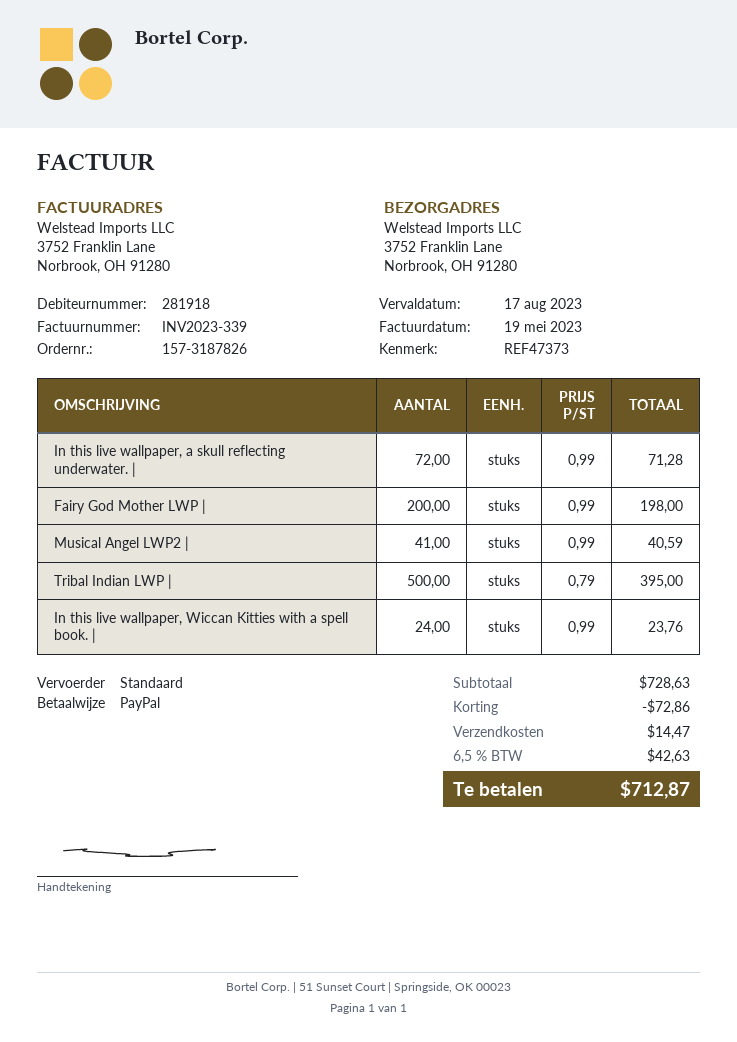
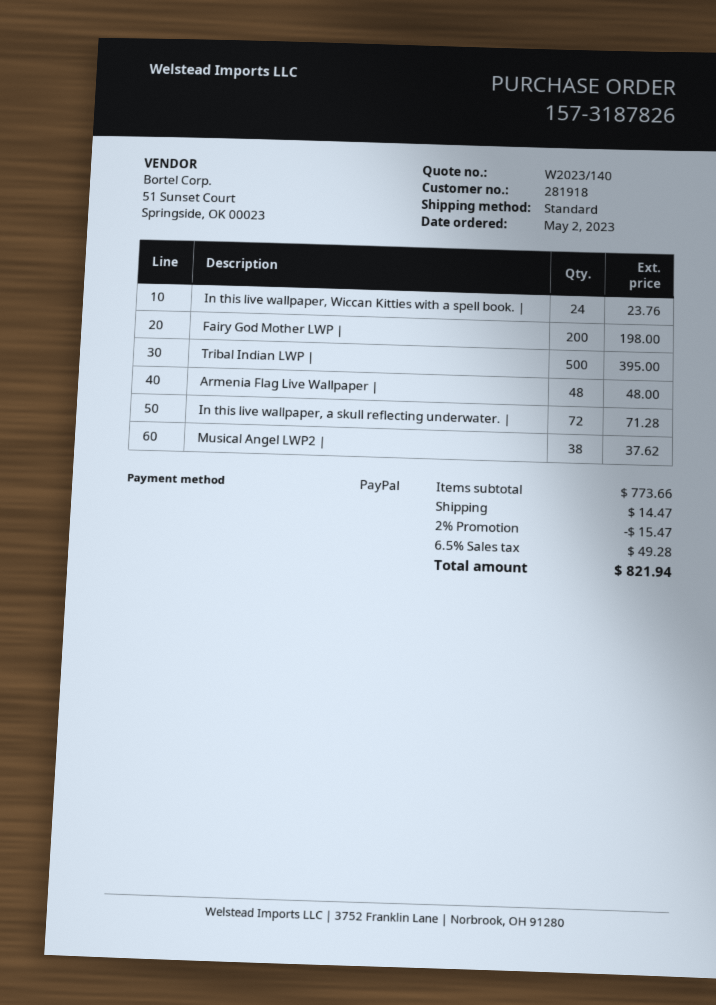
Musical Angel LWP2 |: 41 for 40.59 -> 38 for 37.62
Armenia Flag Live Wallpaper |: none -> 48 for 48.00
subtotal: 728.63 -> 773.66
discount: 72.86 -> 15.47
tax: 6.5% = 42.63 -> 6.5% = 49.28
total: 712.87 -> 821.94

